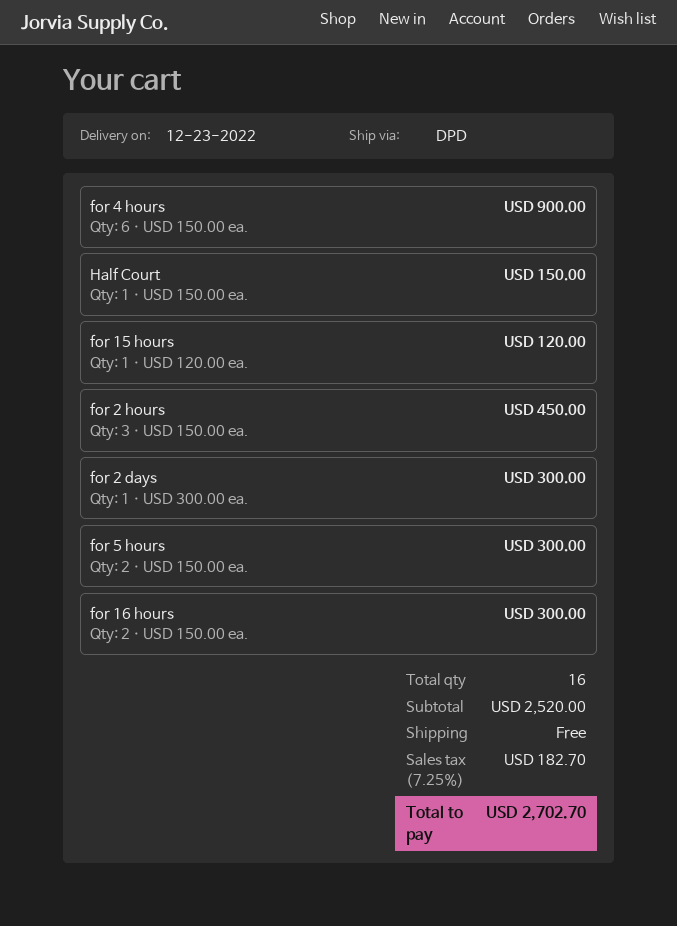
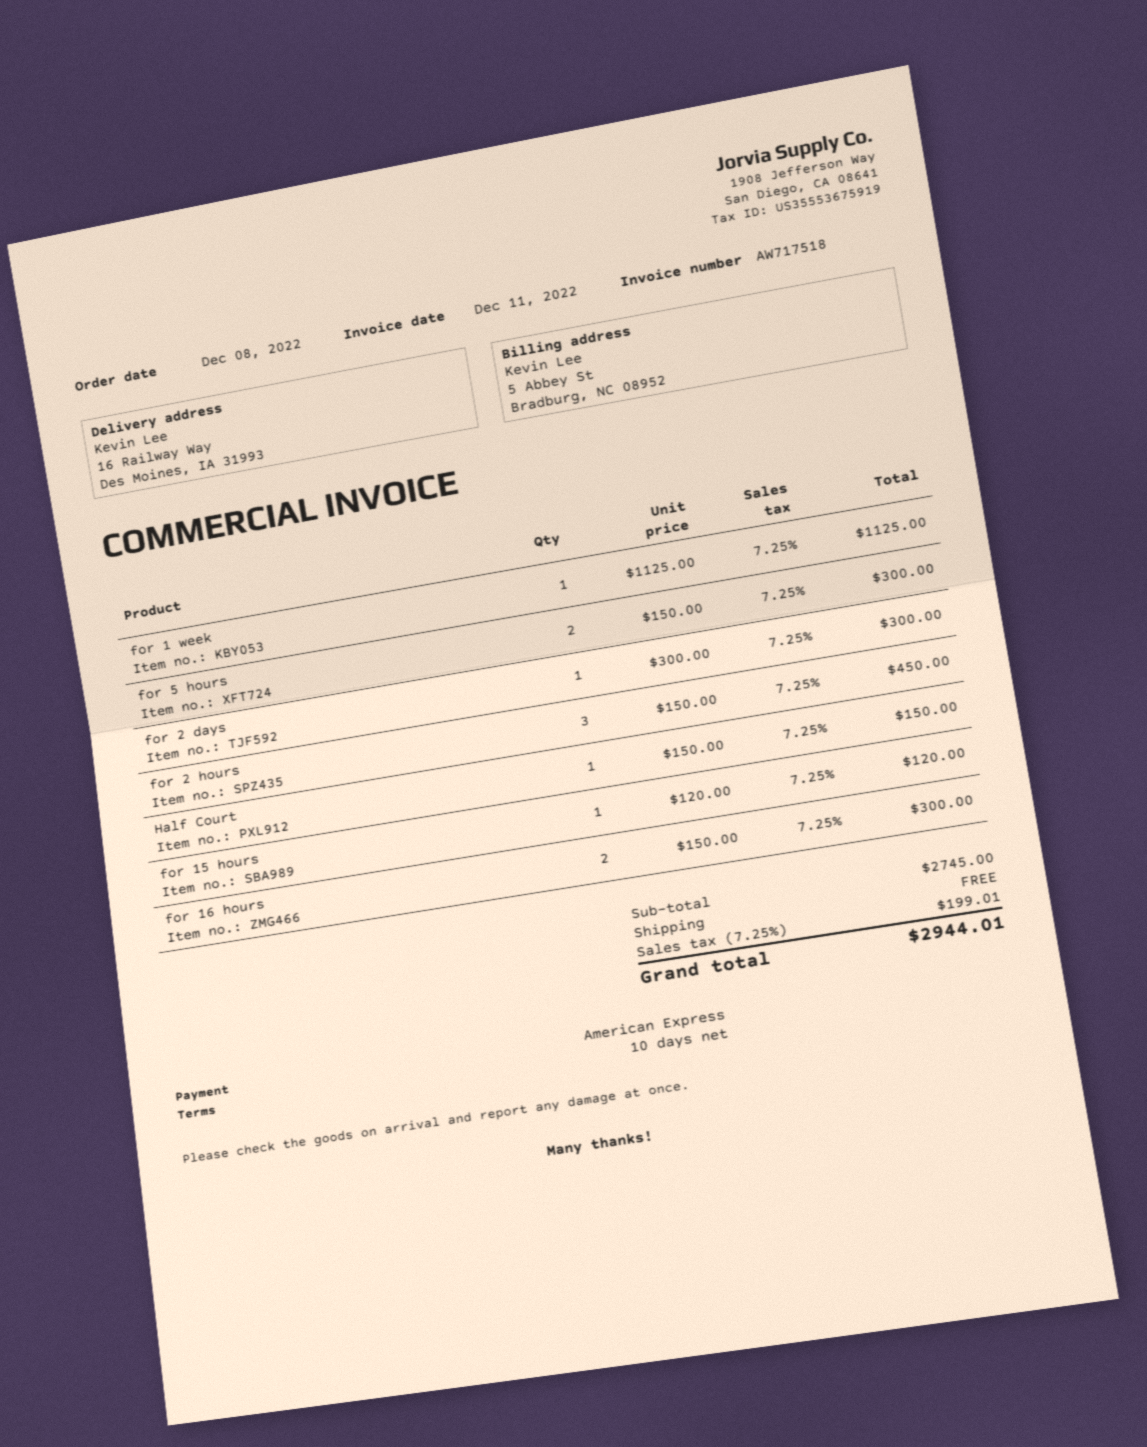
for 4 hours: 6 x 150.00 = 900.00 -> none
for 1 week: none -> 1 x 1125.00 = 1125.00
subtotal: 2520.00 -> 2745.00
tax: 7.25% = 182.70 -> 7.25% = 199.01
total: 2702.70 -> 2944.01

